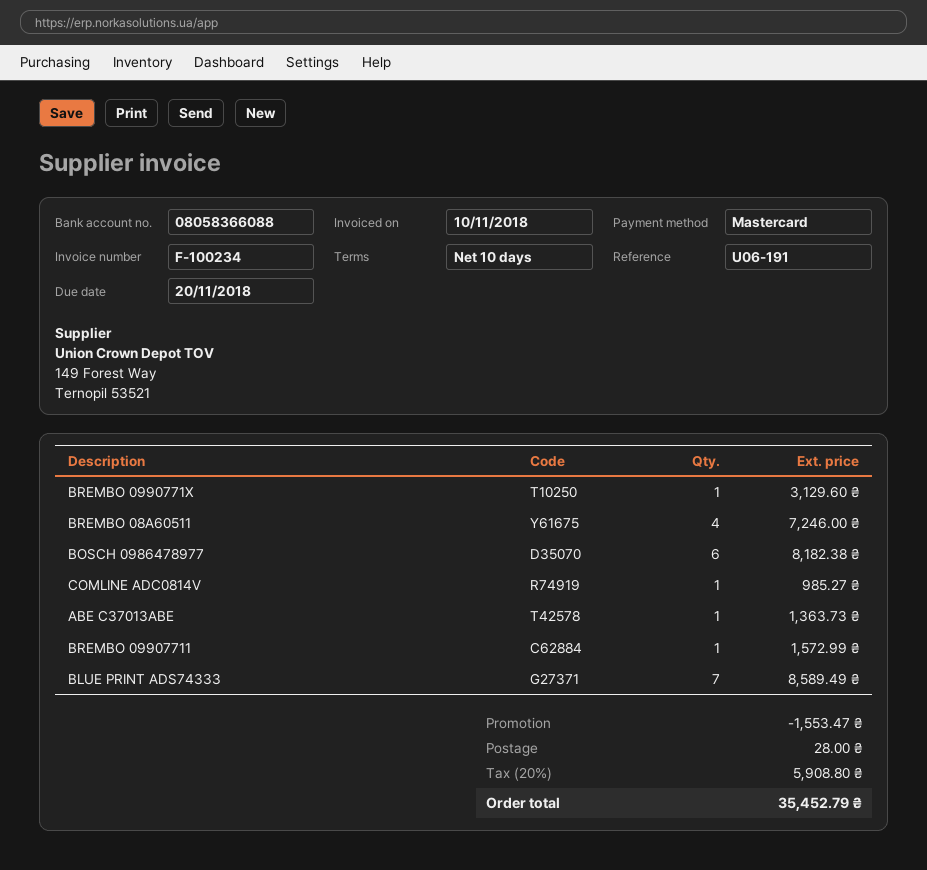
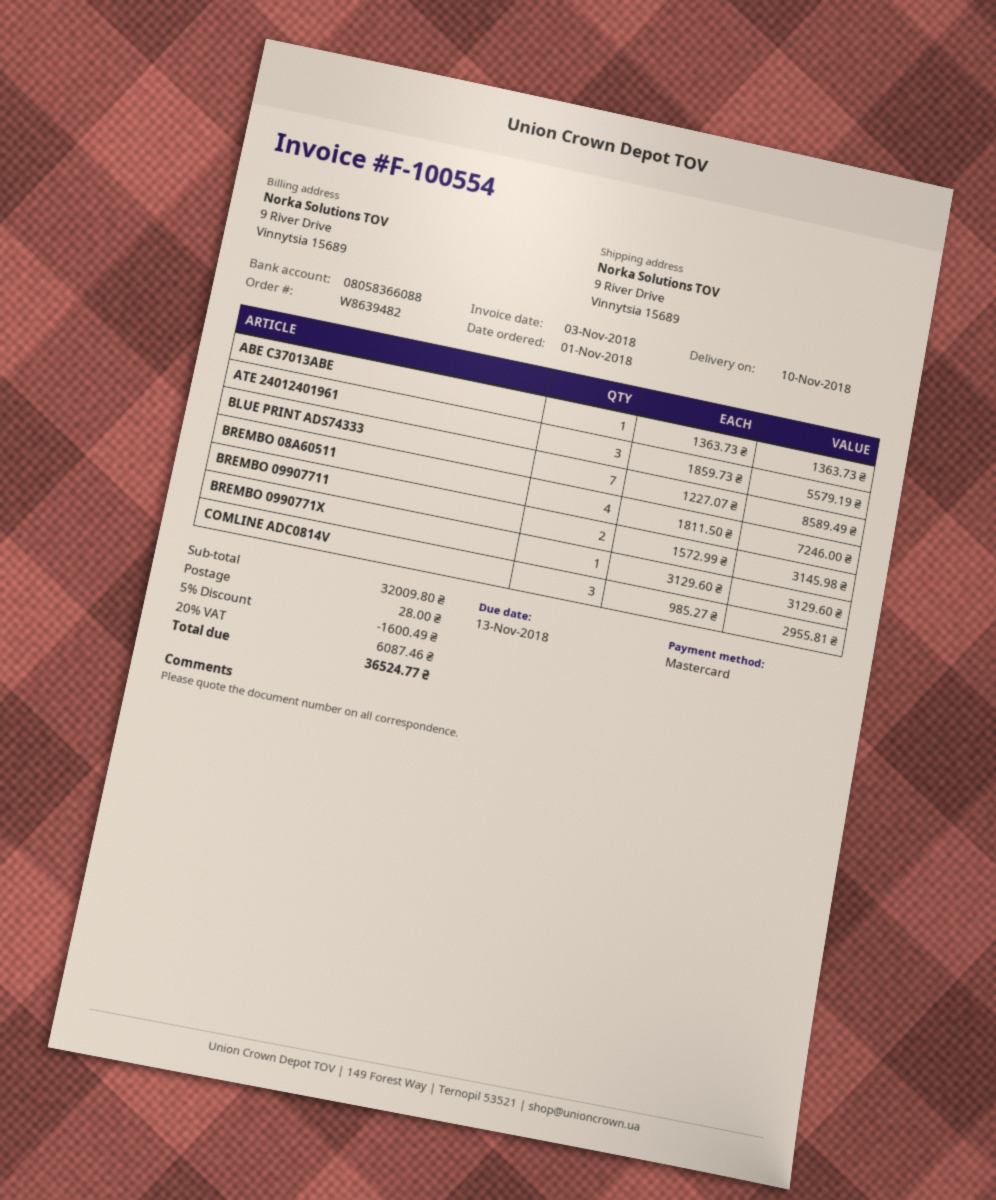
invoice number: F-100234 -> F-100554
invoice date: 2018-11-10 -> 2018-11-03
due date: 2018-11-20 -> 2018-11-13
BOSCH 0986478977: 6 for 8182.38 -> none
COMLINE ADC0814V: 1 for 985.27 -> 3 for 2955.81
BREMBO 09907711: 1 for 1572.99 -> 2 for 3145.98
ATE 24012401961: none -> 3 for 5579.19
discount: 1553.47 -> 1600.49
tax: 20% = 5908.80 -> 20% = 6087.46
total: 35452.79 -> 36524.77

